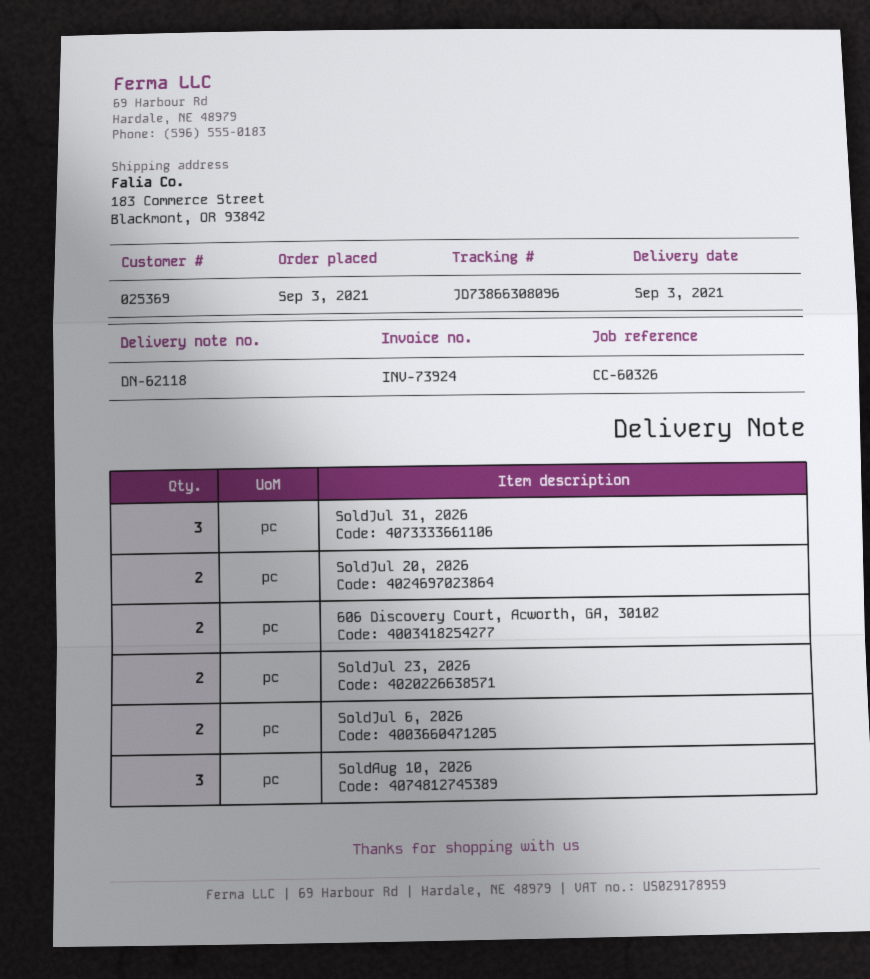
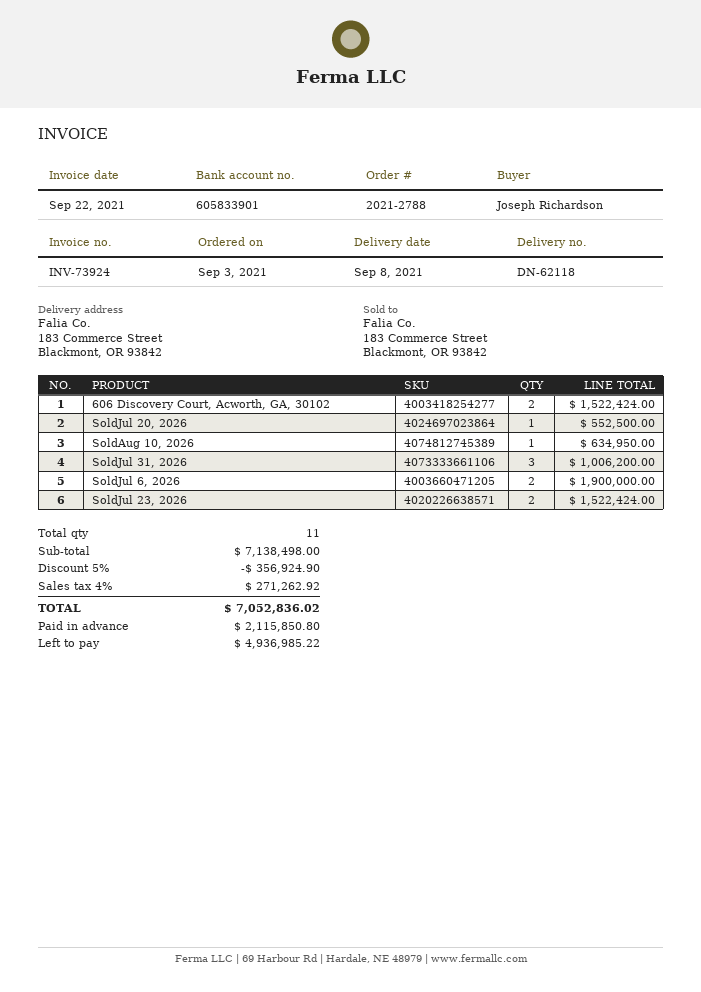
delivery date: 2021-09-03 -> 2021-09-08
SoldJul 20, 2026: 2 -> 1
SoldAug 10, 2026: 3 -> 1

